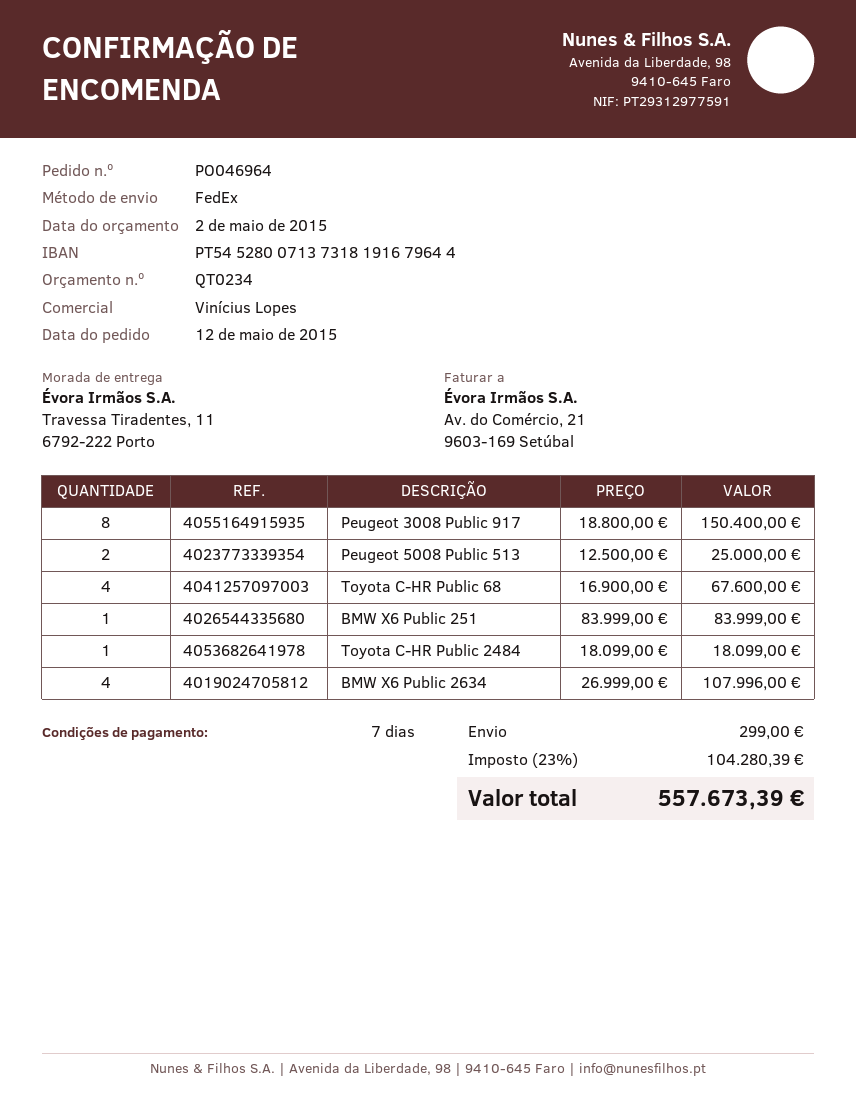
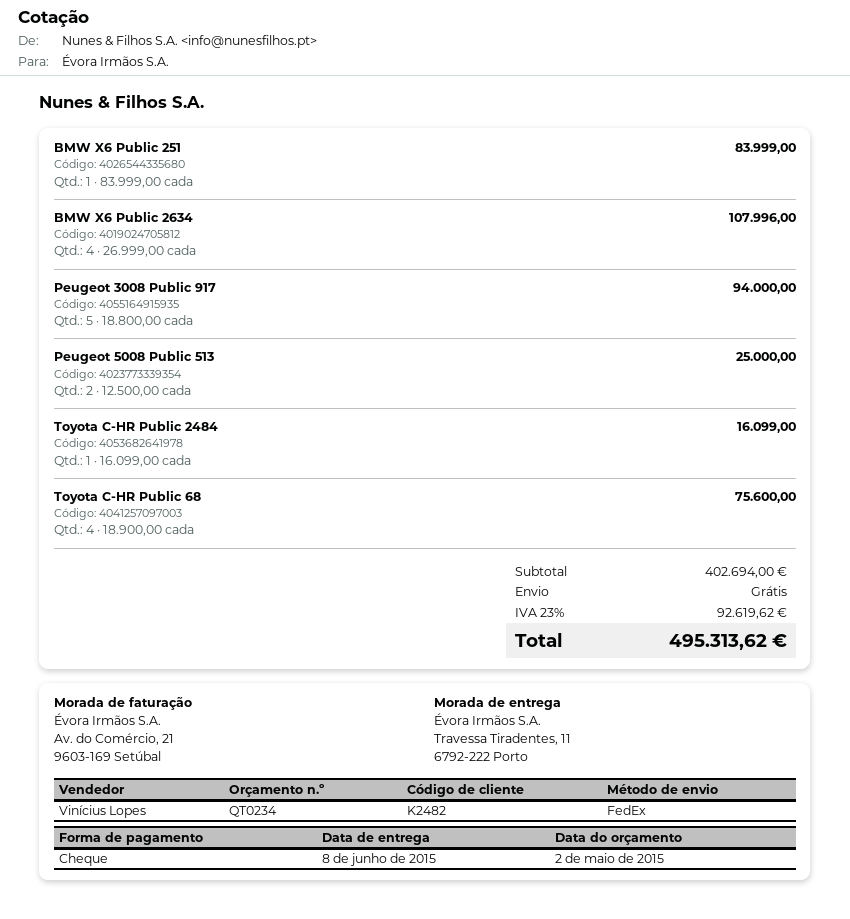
Peugeot 3008 Public 917: 8 x 18800.00 = 150400.00 -> 5 x 18800.00 = 94000.00
Toyota C-HR Public 68: 4 x 16900.00 = 67600.00 -> 4 x 18900.00 = 75600.00
Toyota C-HR Public 2484: 1 x 18099.00 = 18099.00 -> 1 x 16099.00 = 16099.00
shipping: 299.00 -> 0.00
tax: 23% = 104280.39 -> 23% = 92619.62
total: 557673.39 -> 495313.62

